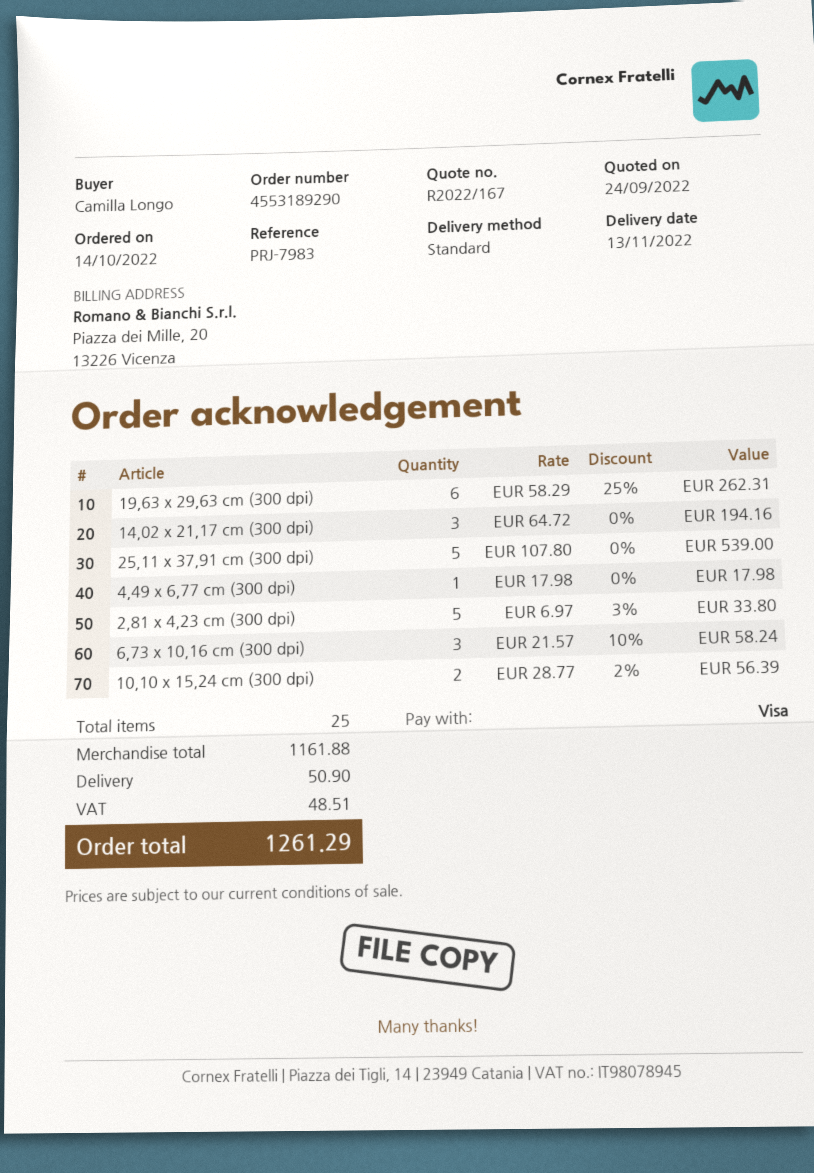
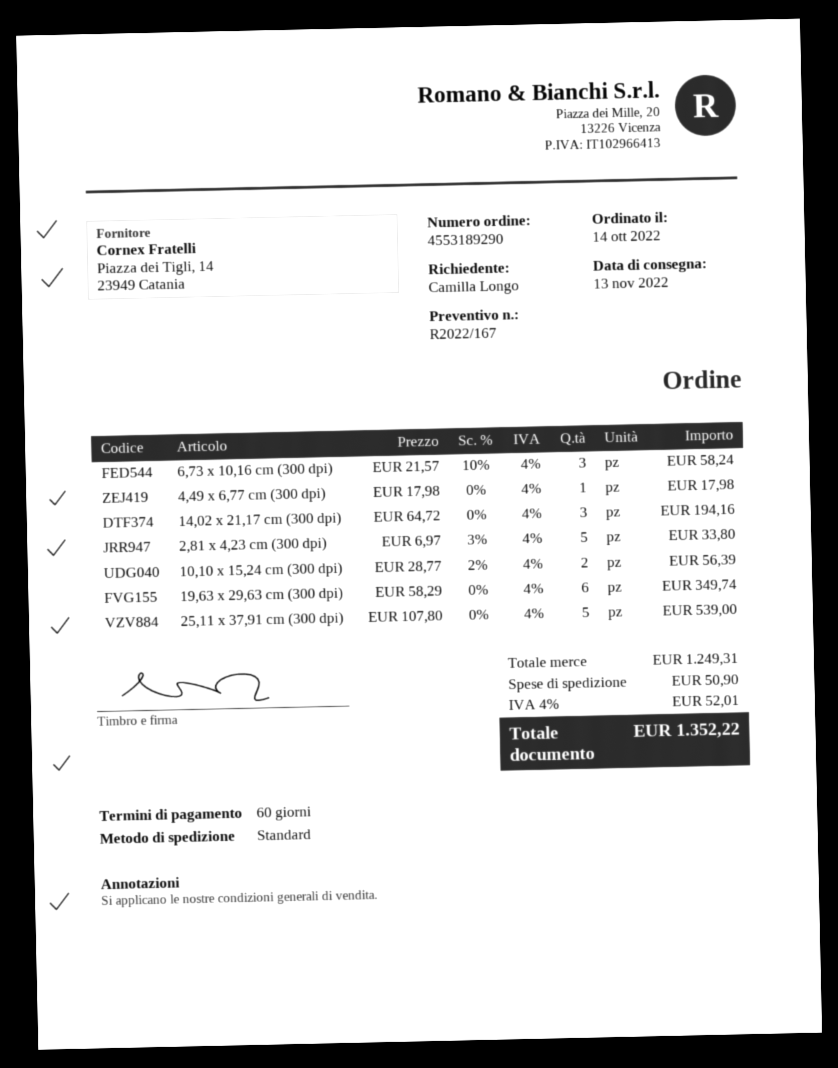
19,63 x 29,63 cm (300 dpi): 6 x 58.29 - 25% = 262.31 -> 6 x 58.29 = 349.74
subtotal: 1161.88 -> 1249.31
tax: 48.51 -> 52.01
total: 1261.29 -> 1352.22

